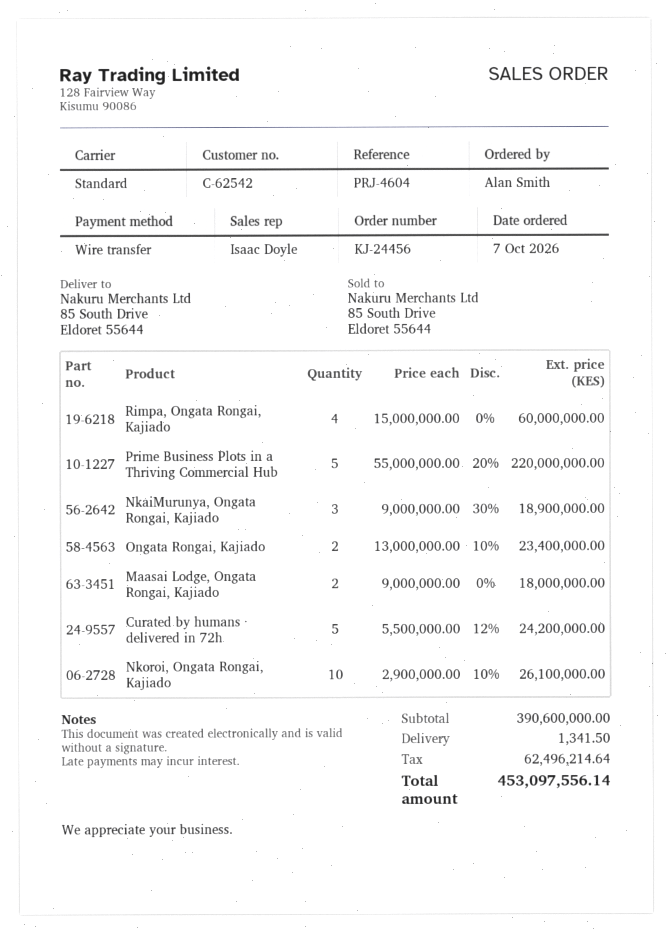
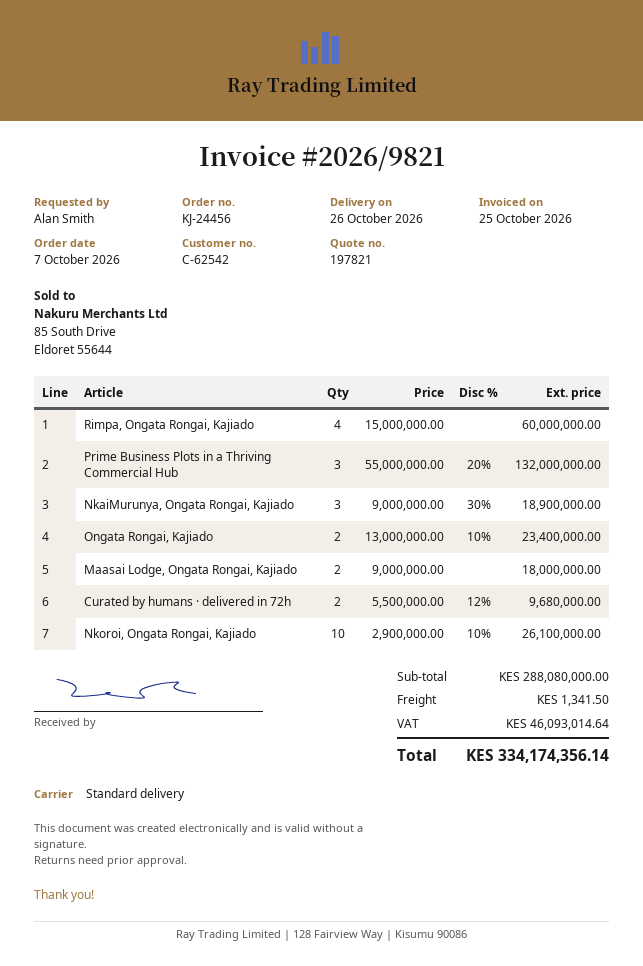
Prime Business Plots in a Thriving Commercial Hub: 5 x 55000000.00 - 20% = 220000000.00 -> 3 x 55000000.00 - 20% = 132000000.00
Curated by humans · delivered in 72h: 5 x 5500000.00 - 12% = 24200000.00 -> 2 x 5500000.00 - 12% = 9680000.00
subtotal: 390600000.00 -> 288080000.00
tax: 62496214.64 -> 46093014.64
total: 453097556.14 -> 334174356.14

